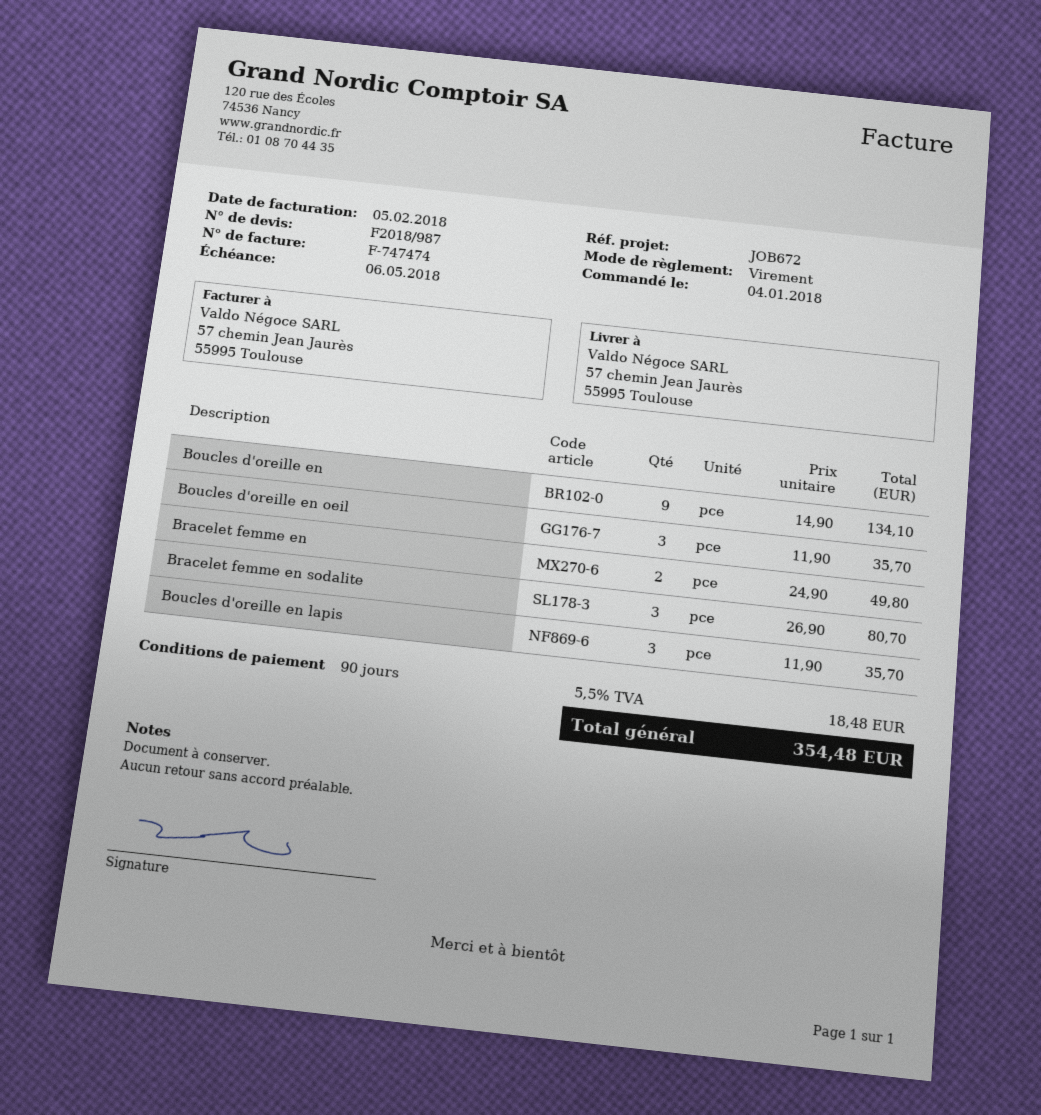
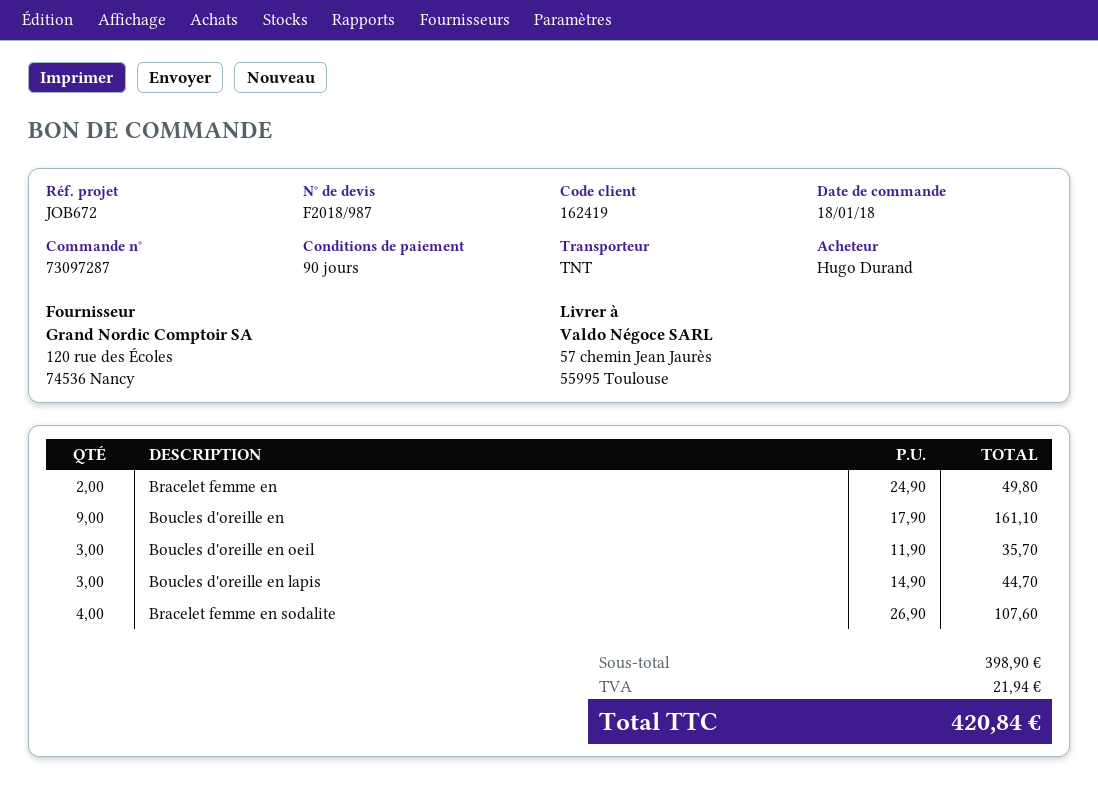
order date: 2018-01-04 -> 2018-01-18
Boucles d'oreille en: 9 x 14.90 = 134.10 -> 9 x 17.90 = 161.10
Bracelet femme en sodalite: 3 x 26.90 = 80.70 -> 4 x 26.90 = 107.60
Boucles d'oreille en lapis: 3 x 11.90 = 35.70 -> 3 x 14.90 = 44.70
tax: 18.48 -> 21.94
total: 354.48 -> 420.84

